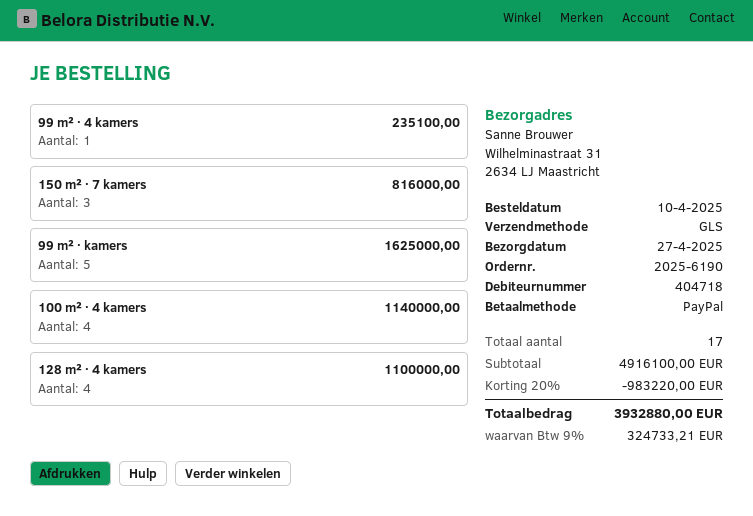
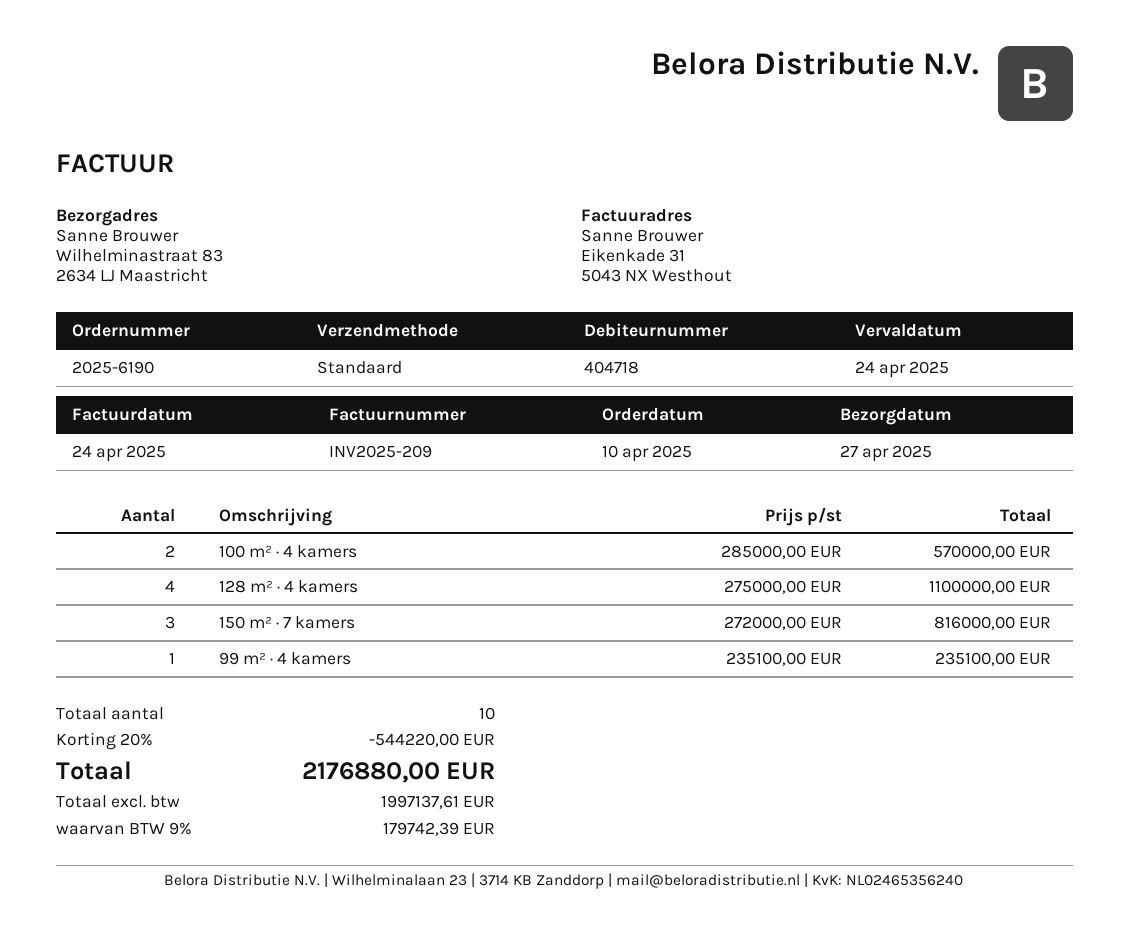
shipping method: GLS -> standard
ship to: Wilhelminastraat 31, 2634 LJ Maastricht -> Wilhelminastraat 83, 2634 LJ Maastricht
99 m² · kamers: 5 for 1625000.00 -> none
100 m² · 4 kamers: 4 for 1140000.00 -> 2 for 570000.00
total quantity: 17 -> 10
discount: 20% = 983220.00 -> 20% = 544220.00
tax: 9% = 324733.21 -> 9% = 179742.39
total: 3932880.00 -> 2176880.00

